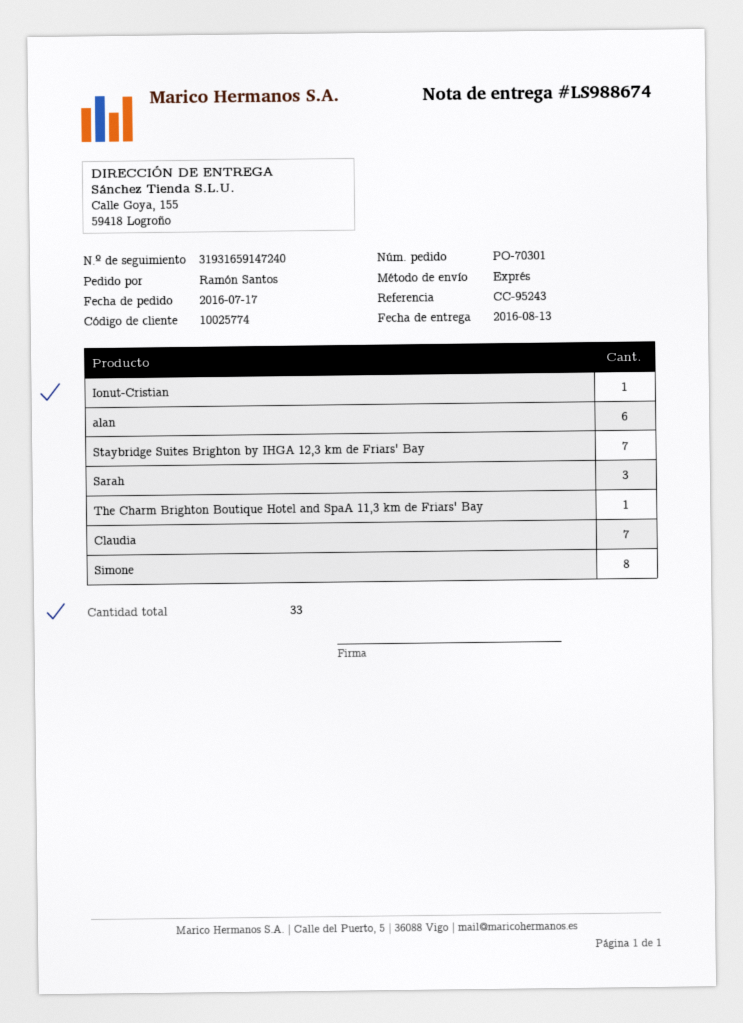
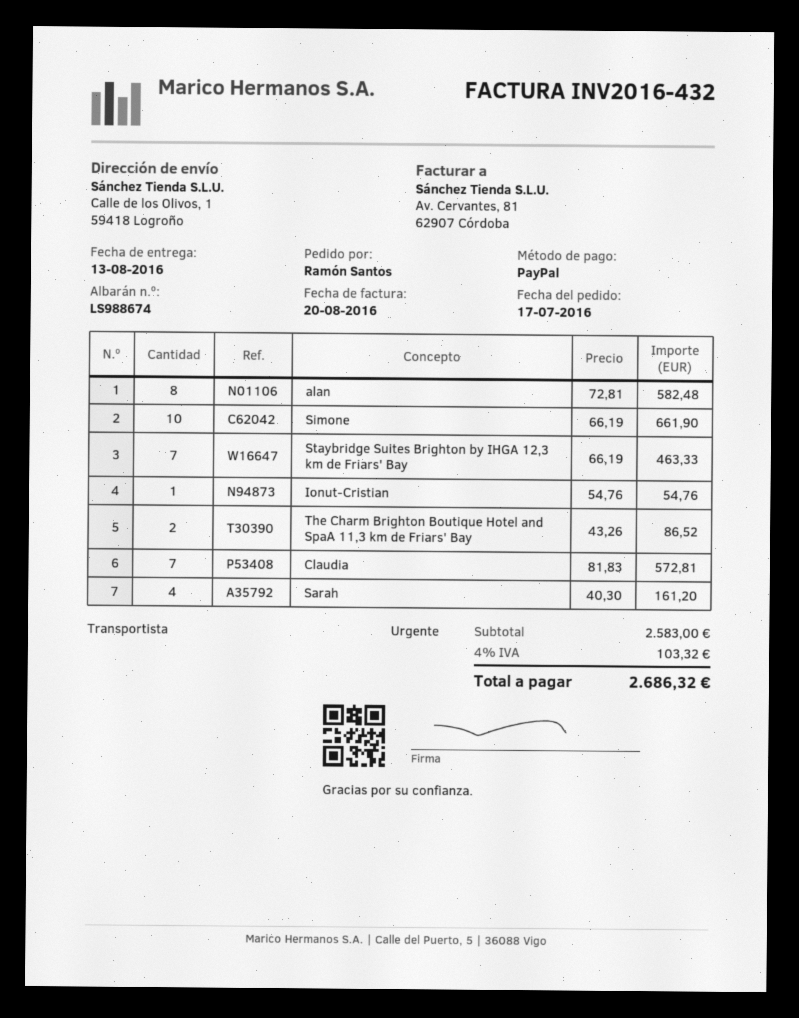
ship to: Calle Goya, 155, 59418 Logroño -> Calle de los Olivos, 1, 59418 Logroño
alan: 6 -> 8
Sarah: 3 -> 4
The Charm Brighton Boutique Hotel and SpaA 11,3 km de Friars' Bay: 1 -> 2
Simone: 8 -> 10

